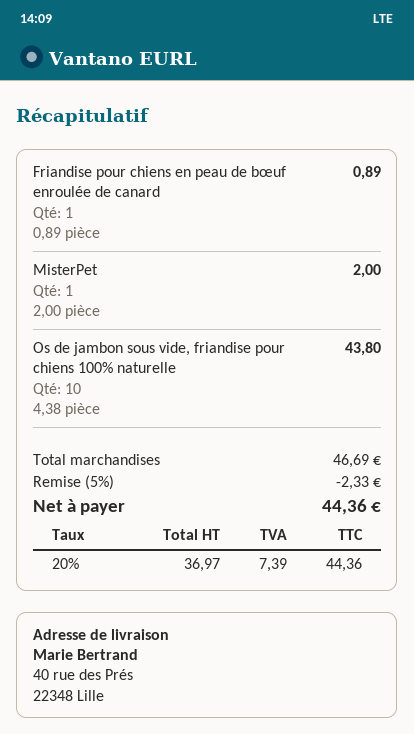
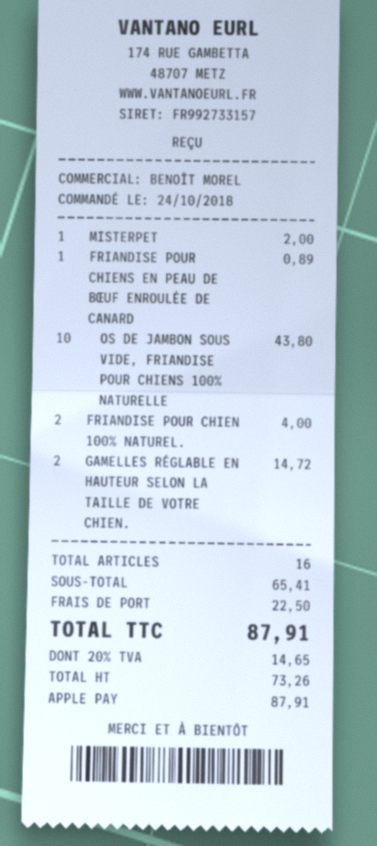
FRIANDISE POUR CHIEN 100% NATUREL.: none -> 2 for 4.00
GAMELLES RÉGLABLE EN HAUTEUR SELON LA TAILLE DE VOTRE CHIEN.: none -> 2 for 14.72
subtotal: 46.69 -> 65.41
discount: 5% = 2.33 -> none
shipping: none -> 22.50
net: 36.97 -> 73.26
tax: 20% = 7.39 -> 20% = 14.65
total: 44.36 -> 87.91

